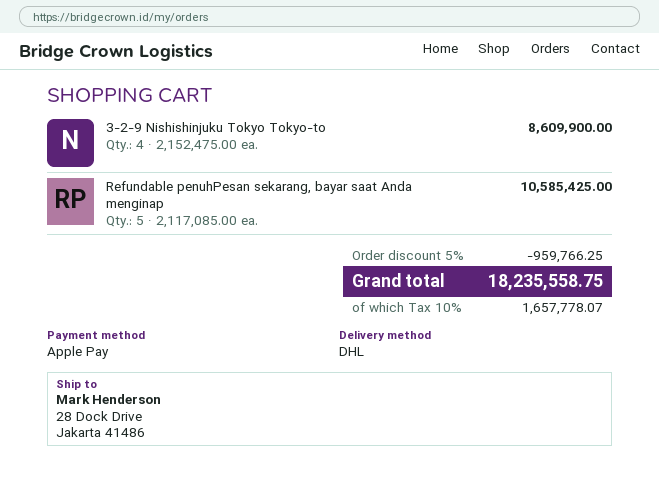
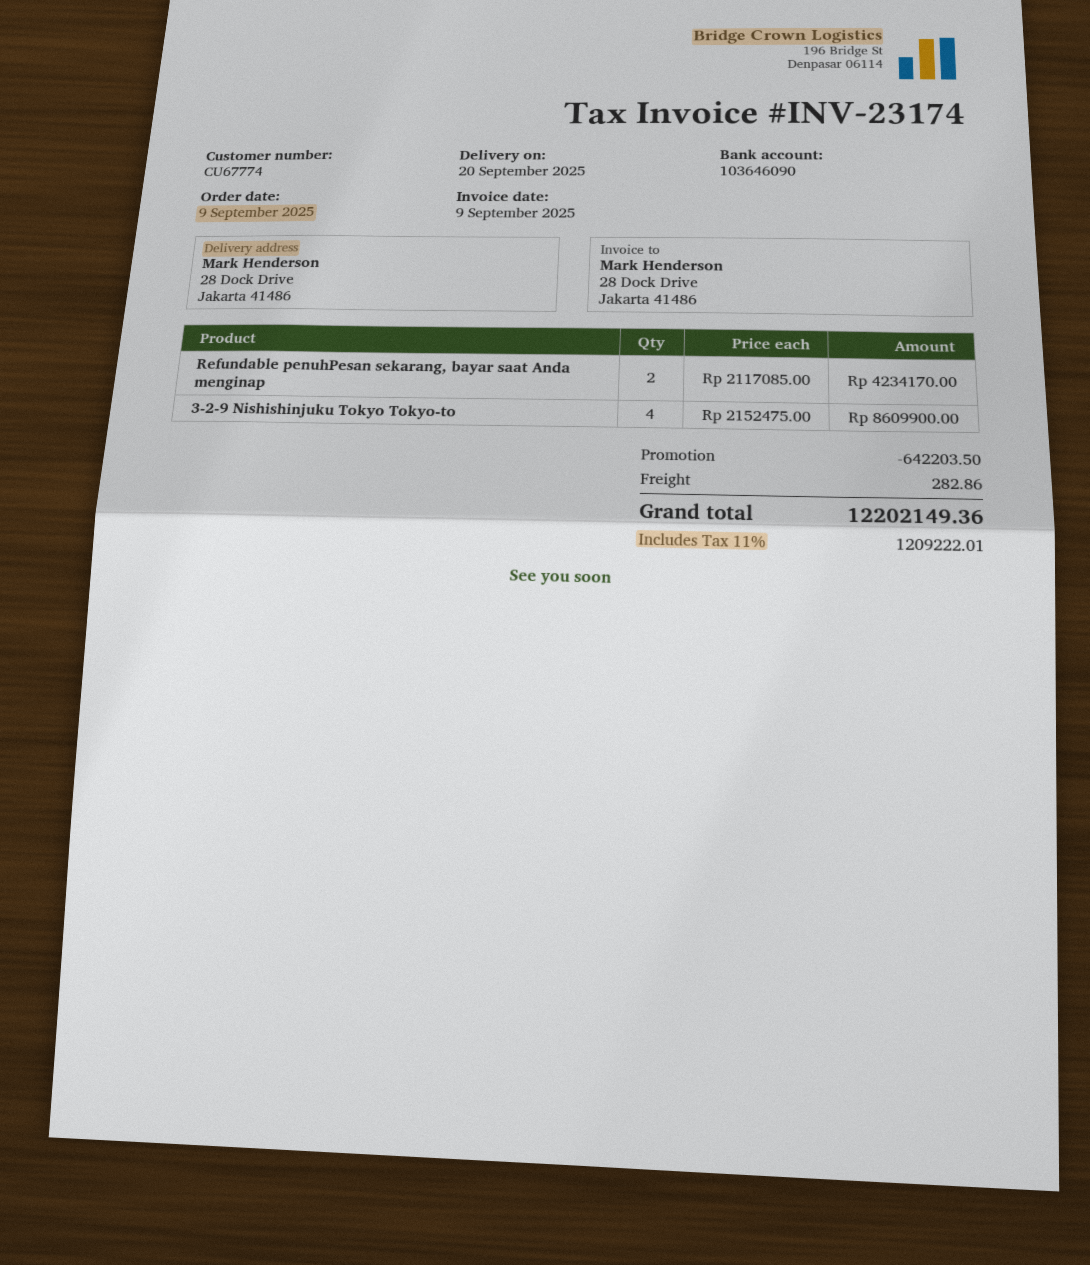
Refundable penuhPesan sekarang, bayar saat Anda menginap: 5 x 2117085.00 = 10585425.00 -> 2 x 2117085.00 = 4234170.00
discount: 959766.25 -> 642203.50
shipping: none -> 282.86
tax: 10% = 1657778.07 -> 11% = 1209222.01
total: 18235558.75 -> 12202149.36

